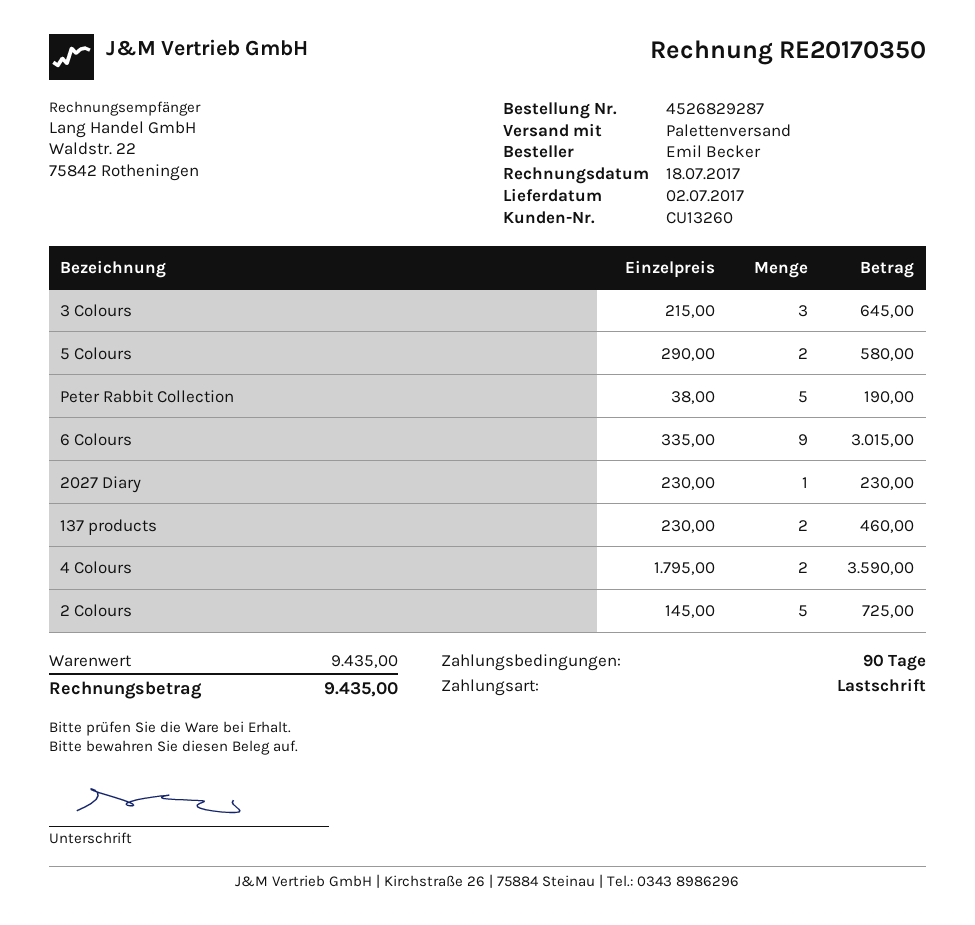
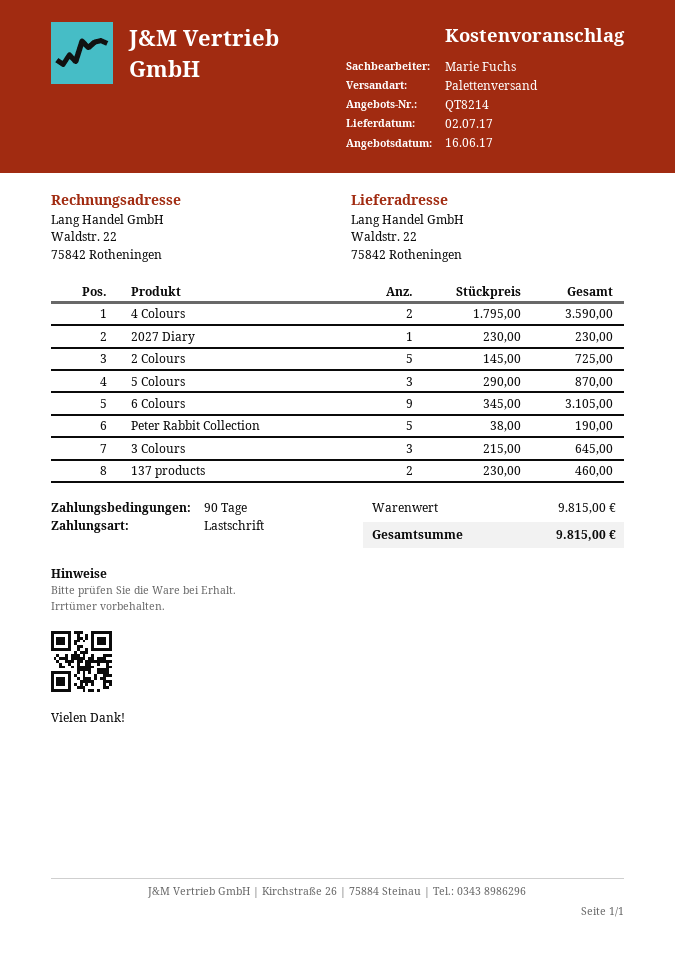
5 Colours: 2 x 290.00 = 580.00 -> 3 x 290.00 = 870.00
6 Colours: 9 x 335.00 = 3015.00 -> 9 x 345.00 = 3105.00
subtotal: 9435.00 -> 9815.00
total: 9435.00 -> 9815.00

